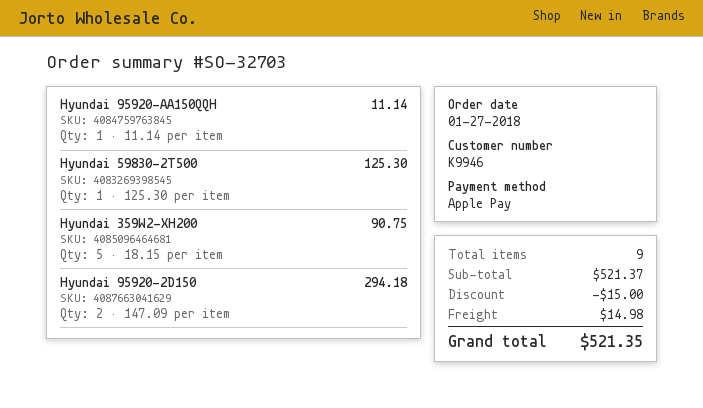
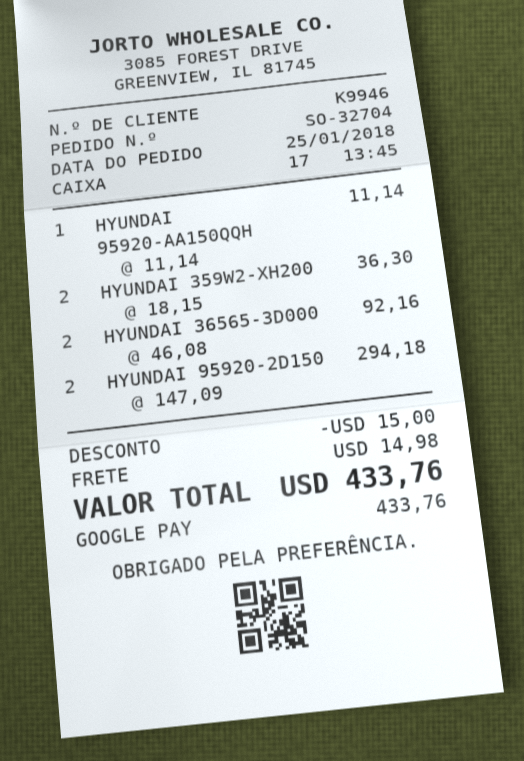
order number: SO-32703 -> SO-32704
order date: 2018-01-27 -> 2018-01-25
payment method: Apple Pay -> Google Pay
Hyundai 59830-2T500: 1 x 125.30 = 125.30 -> none
Hyundai 359W2-XH200: 5 x 18.15 = 90.75 -> 2 x 18.15 = 36.30
HYUNDAI 36565-3D000: none -> 2 x 46.08 = 92.16
total: 521.35 -> 433.76

